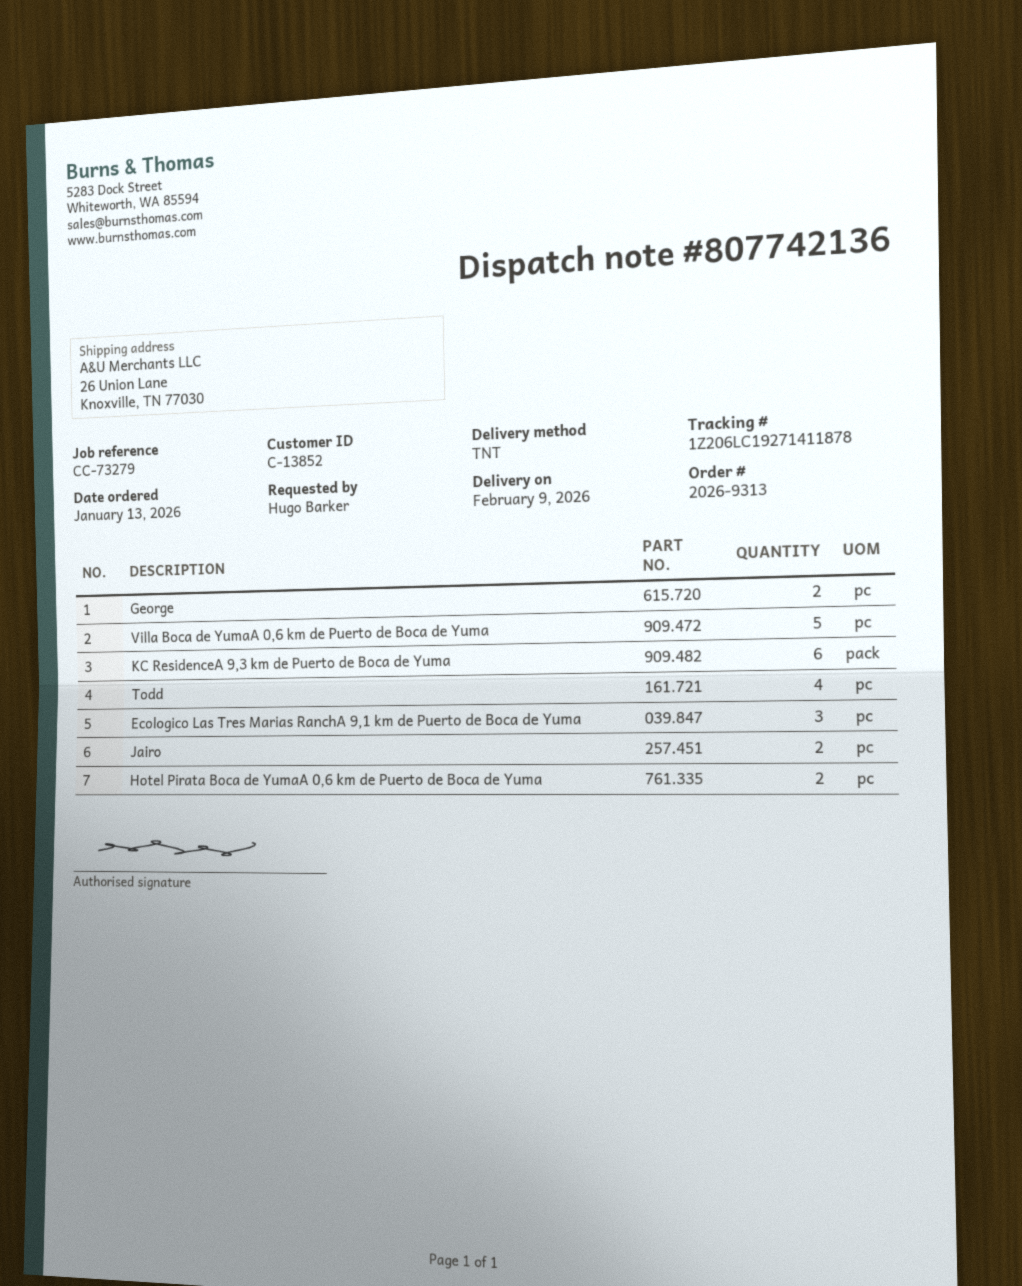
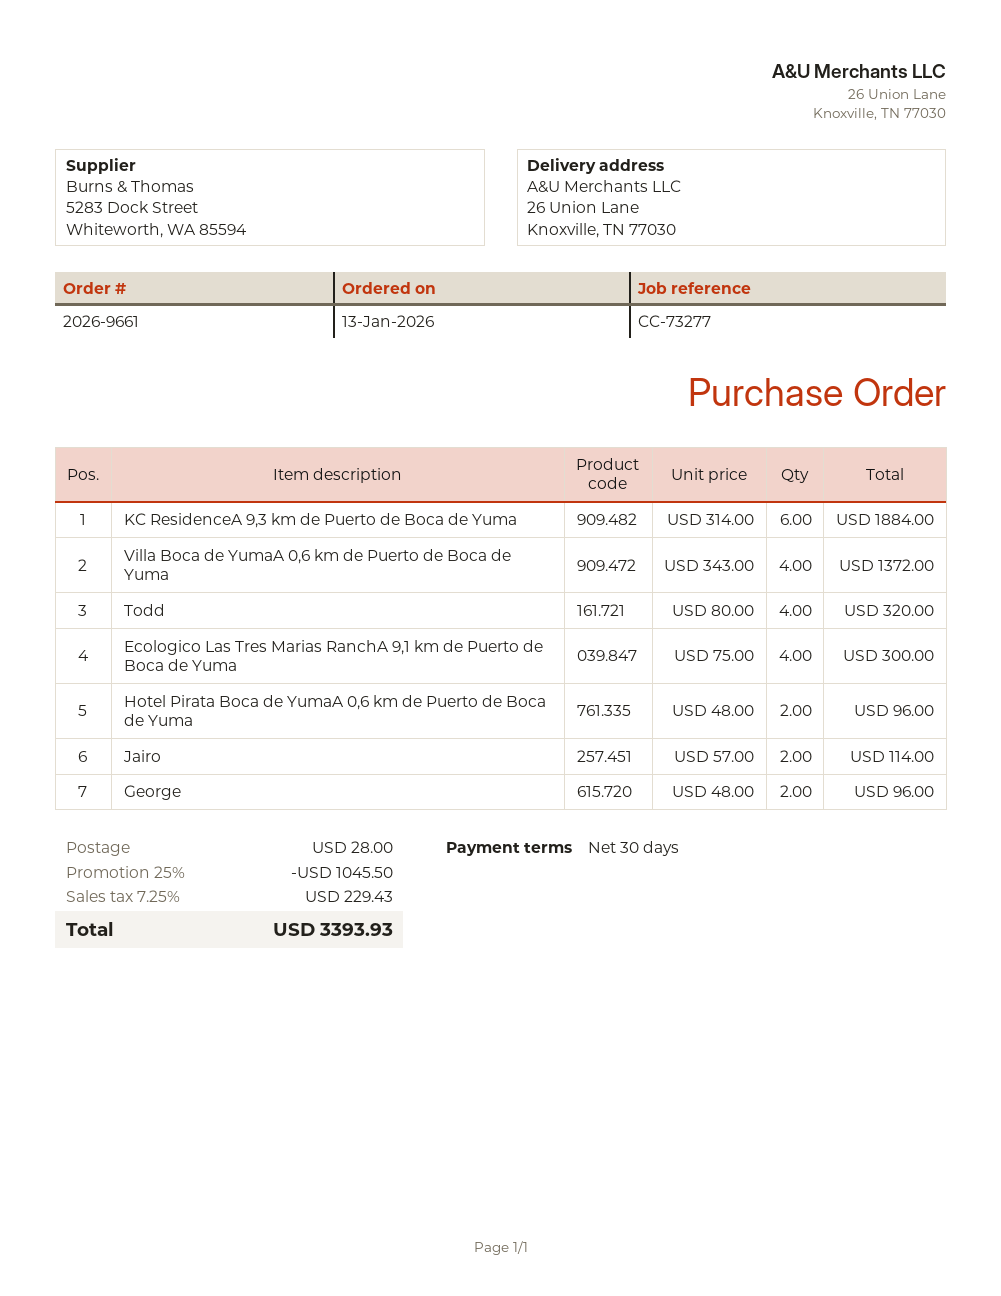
order number: 2026-9313 -> 2026-9661
reference: CC-73279 -> CC-73277
Villa Boca de YumaA 0,6 km de Puerto de Boca de Yuma: 5 -> 4
Ecologico Las Tres Marias RanchA 9,1 km de Puerto de Boca de Yuma: 3 -> 4

